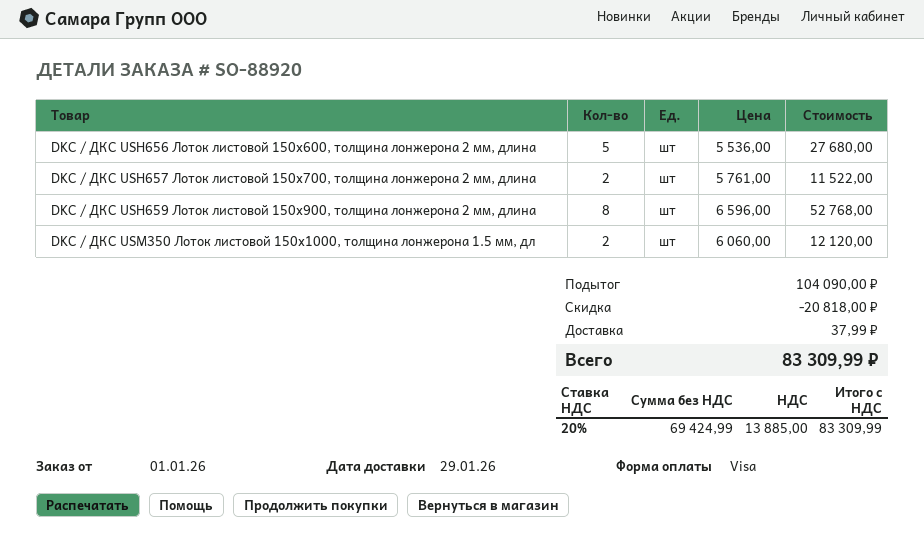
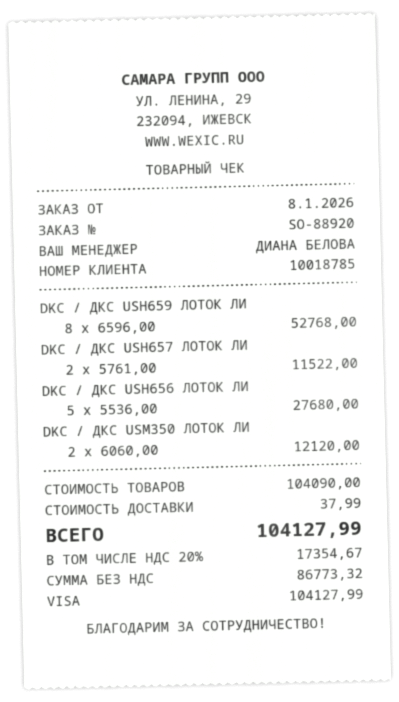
order date: 2026-01-01 -> 2026-01-08
discount: 20818.00 -> none
net: 69424.99 -> 86773.32
tax: 20% = 13885.00 -> 20% = 17354.67
total: 83309.99 -> 104127.99

